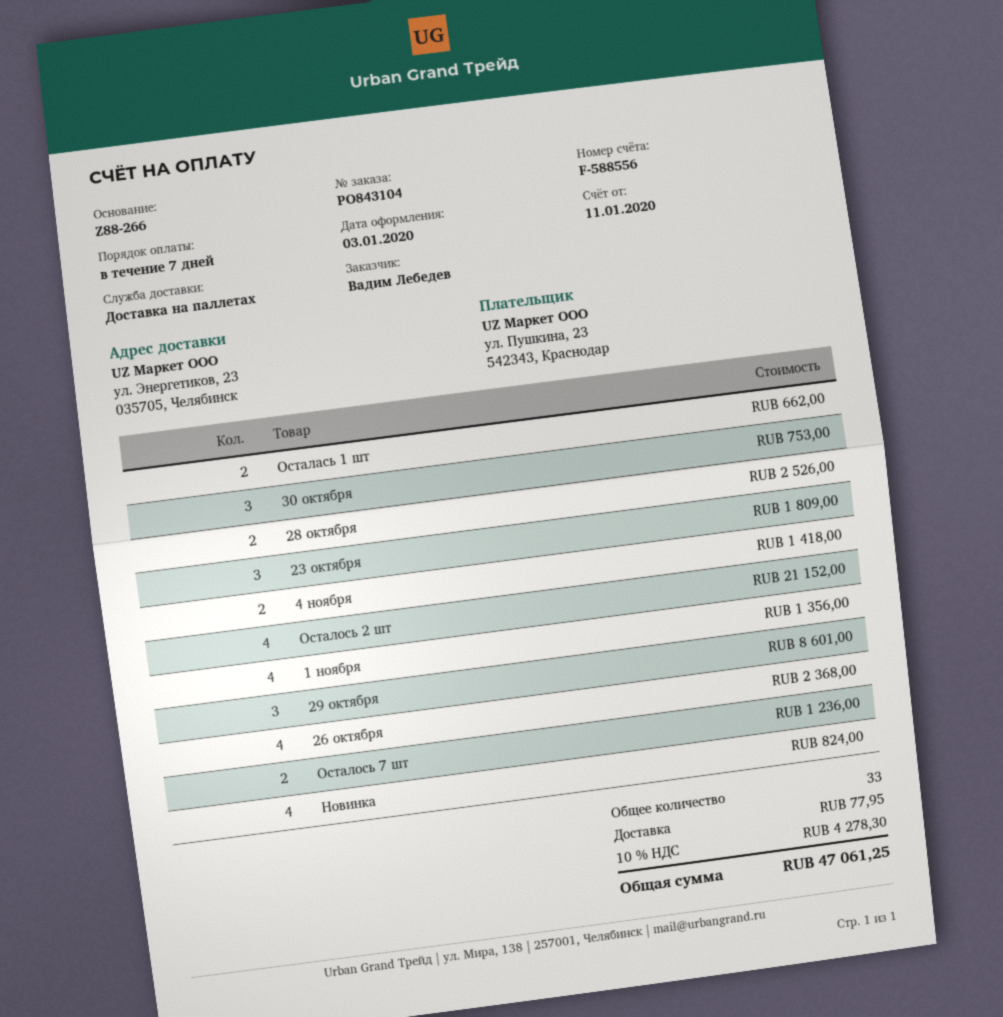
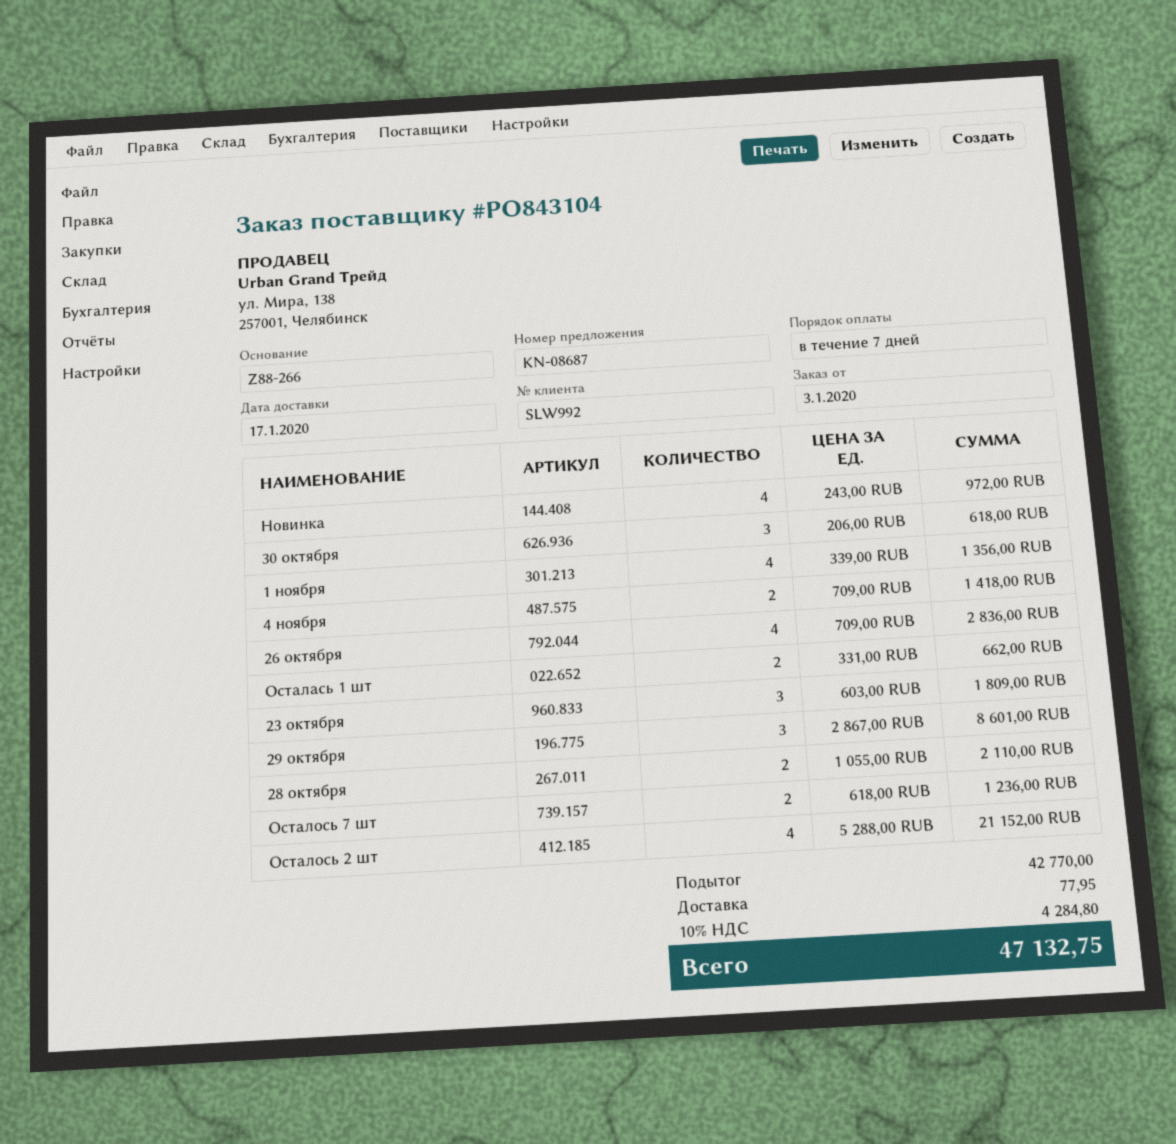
30 октября: 3 for 753.00 -> 3 for 618.00
28 октября: 2 for 2526.00 -> 2 for 2110.00
26 октября: 4 for 2368.00 -> 4 for 2836.00
Новинка: 4 for 824.00 -> 4 for 972.00
tax: 10% = 4278.30 -> 10% = 4284.80
total: 47061.25 -> 47132.75

